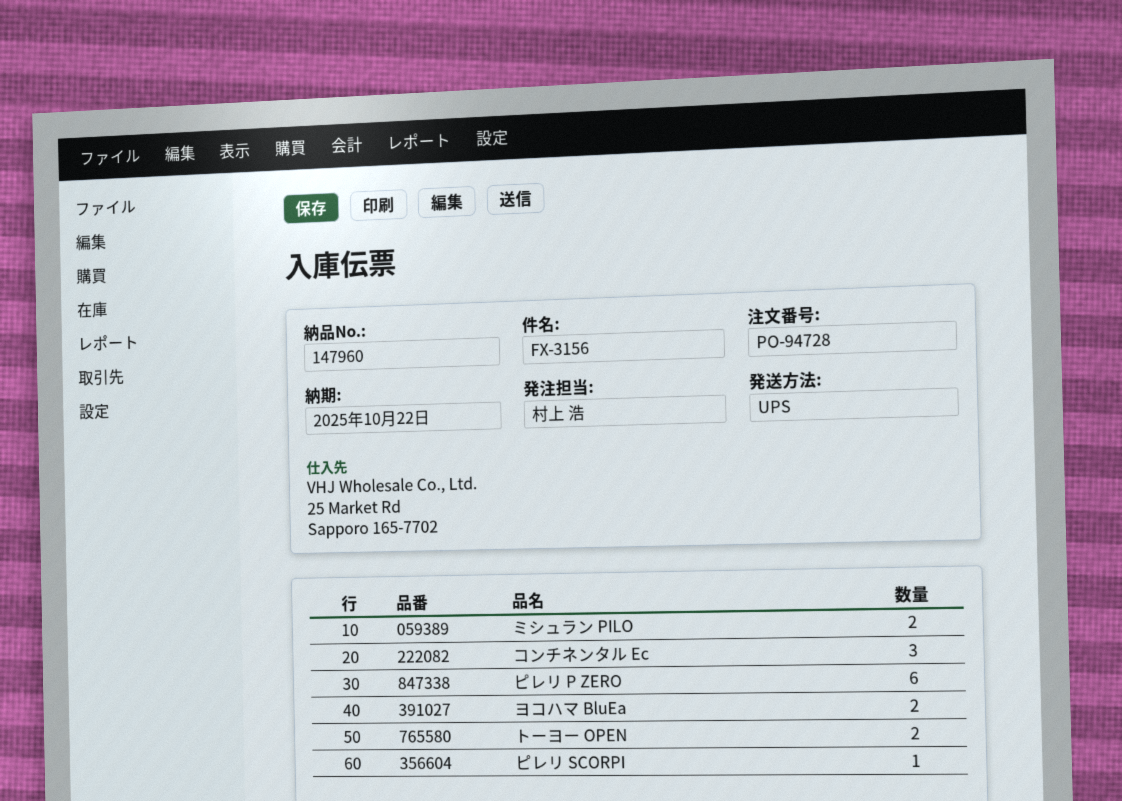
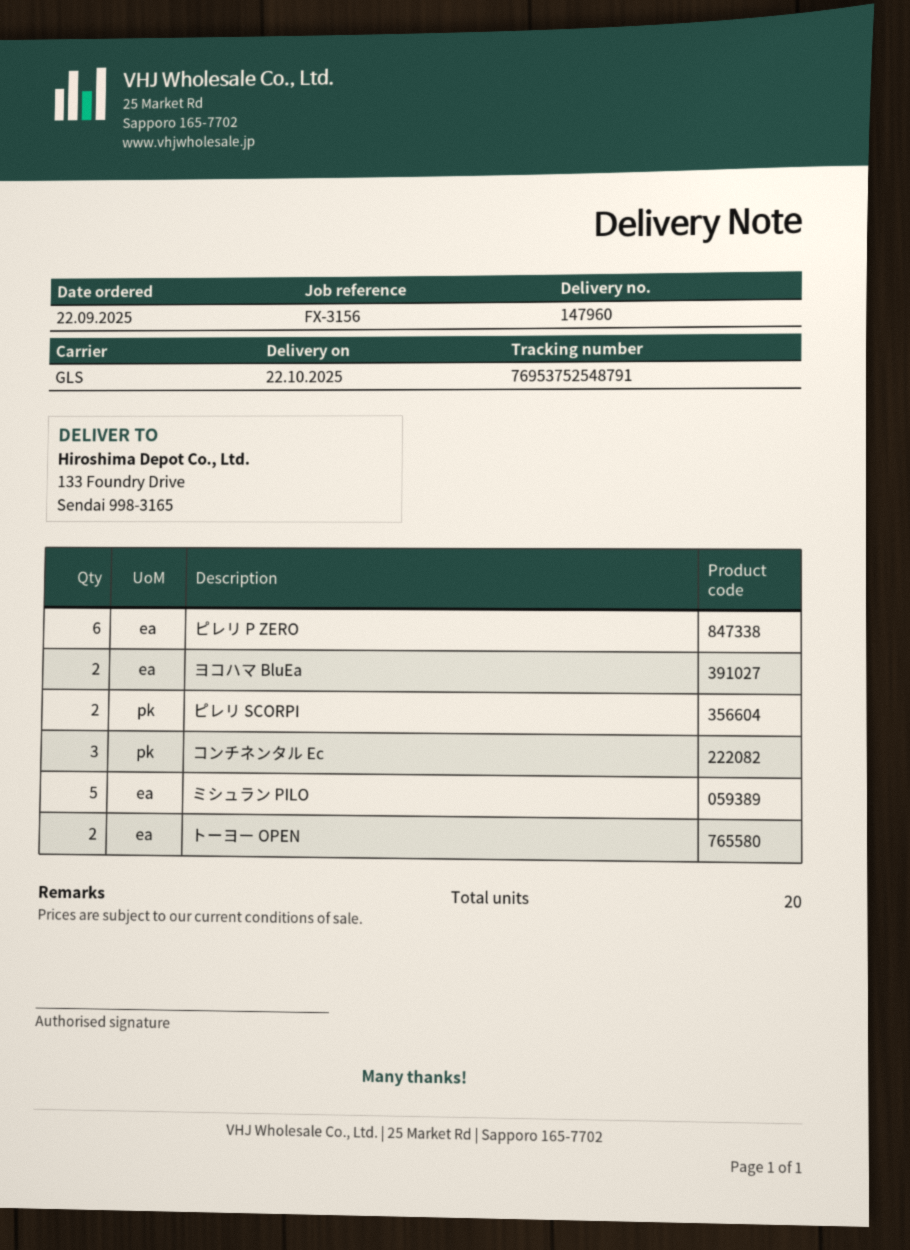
shipping method: UPS -> GLS
ミシュラン PILO: 2 -> 5
ピレリ SCORPI: 1 -> 2

